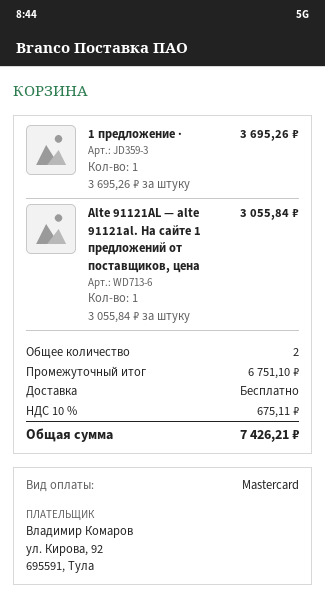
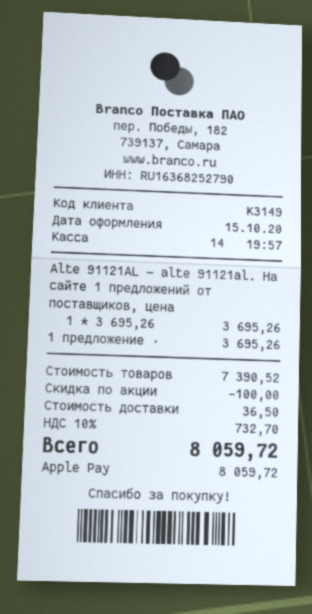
payment method: Mastercard -> Apple Pay
Alte 91121AL — alte 91121al. На сайте 1 предложений от поставщиков, цена: 1 x 3055.84 = 3055.84 -> 1 x 3695.26 = 3695.26
subtotal: 6751.10 -> 7390.52
discount: none -> 100.00
shipping: 0.00 -> 36.50
tax: 10% = 675.11 -> 10% = 732.70
total: 7426.21 -> 8059.72

